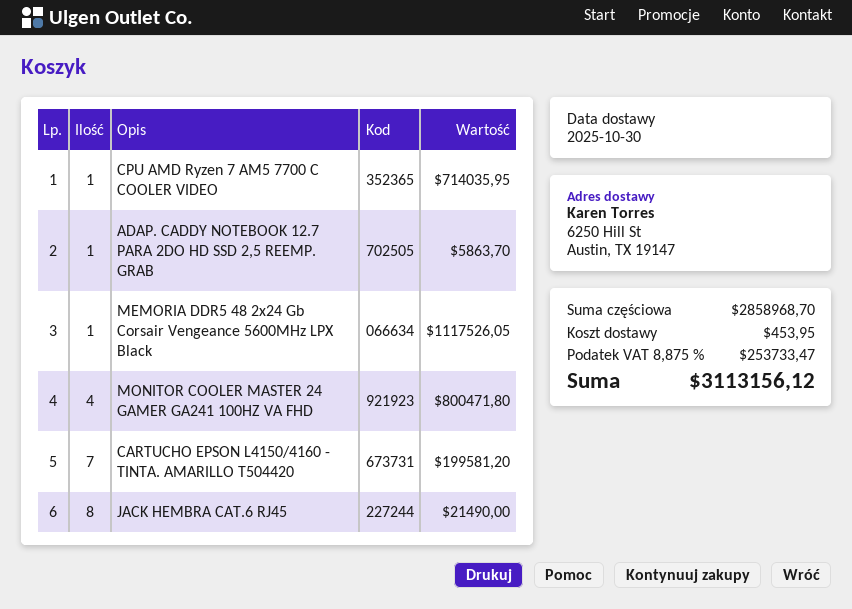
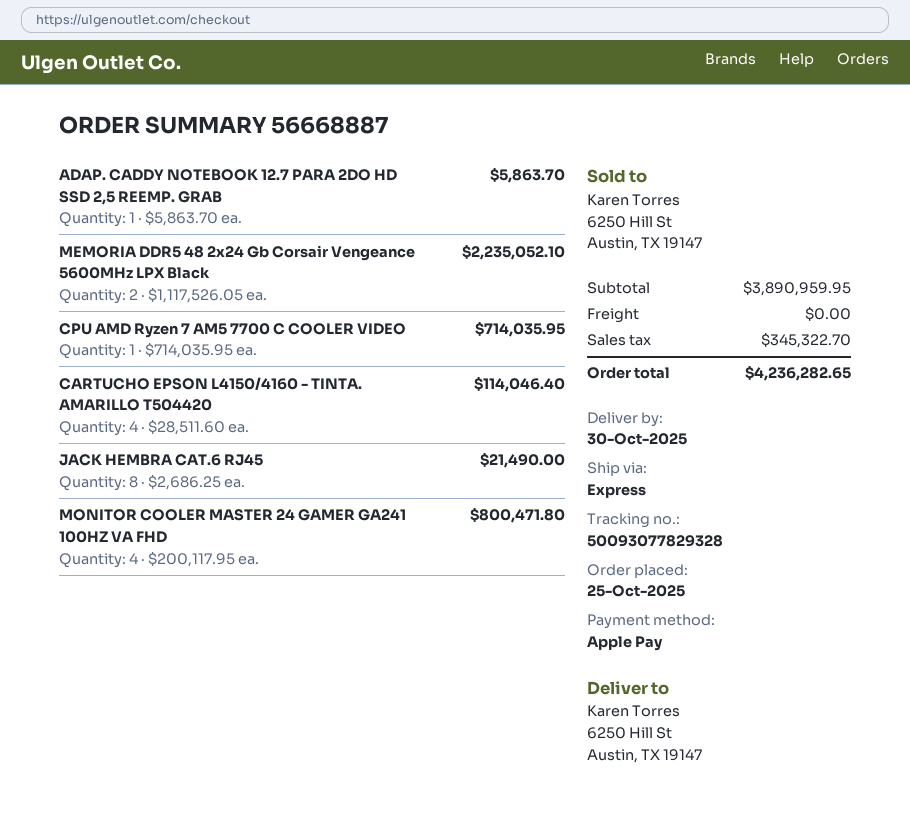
MEMORIA DDR5 48 2x24 Gb Corsair Vengeance 5600MHz LPX Black: 1 for 1117526.05 -> 2 for 2235052.10
CARTUCHO EPSON L4150/4160 - TINTA. AMARILLO T504420: 7 for 199581.20 -> 4 for 114046.40
subtotal: 2858968.70 -> 3890959.95
shipping: 453.95 -> 0.00
tax: 253733.47 -> 345322.70
total: 3113156.12 -> 4236282.65

